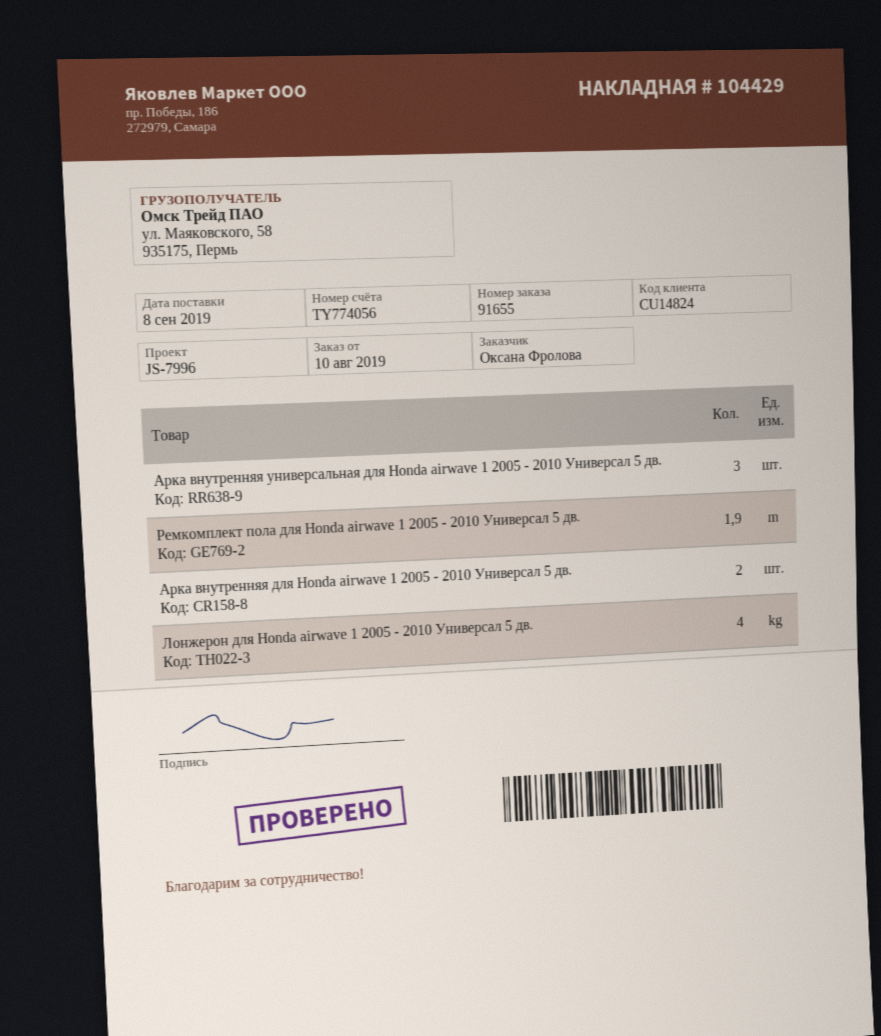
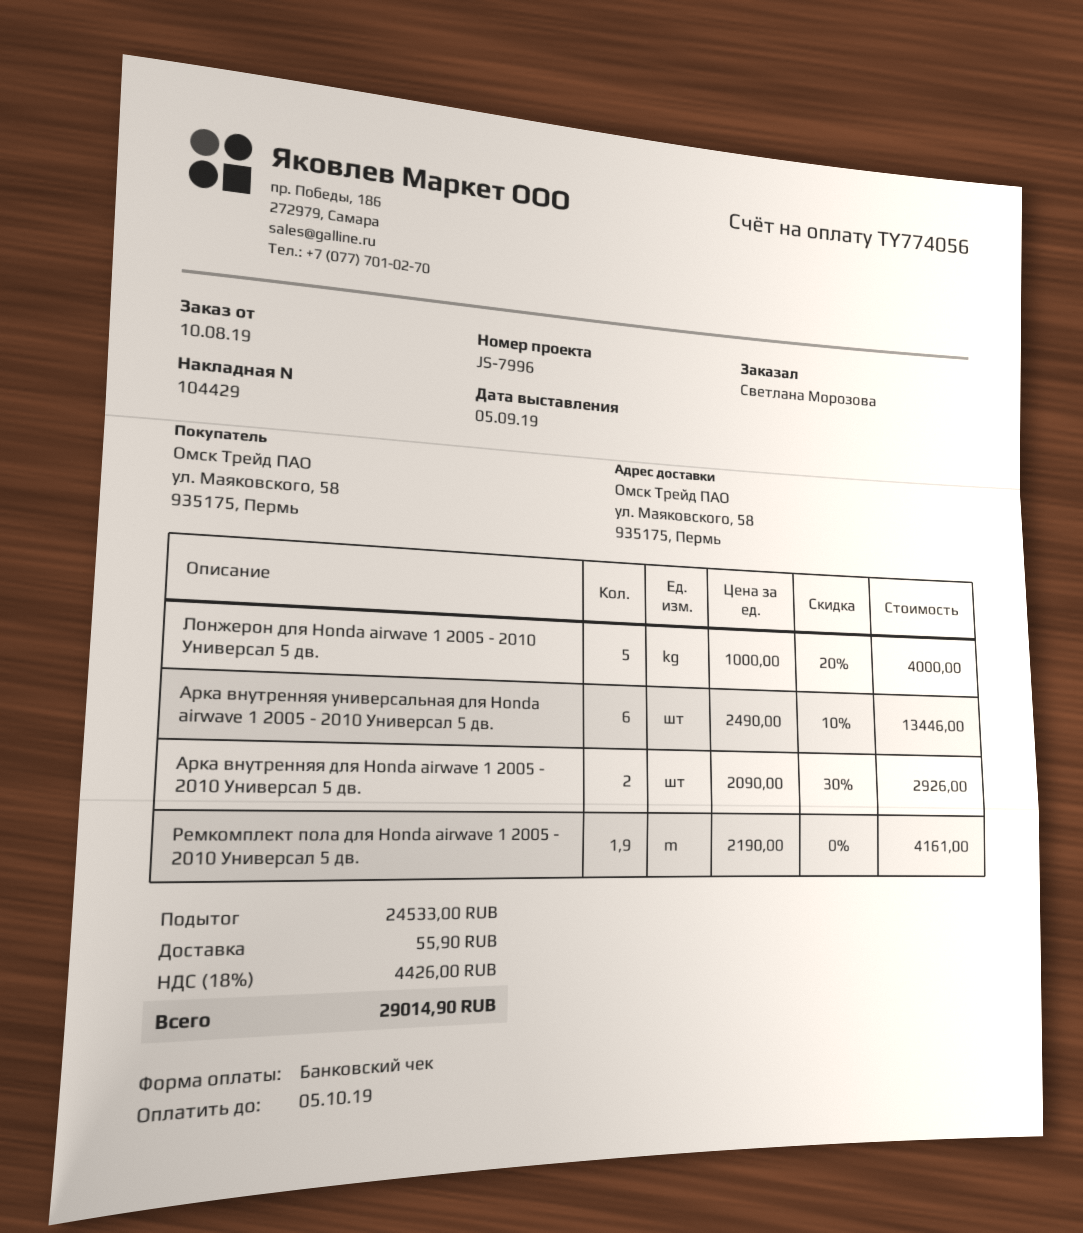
ordered by: Оксана Фролова -> Светлана Морозова
Арка внутренняя универсальная для Honda airwave 1 2005 - 2010 Универсал 5 дв.: 3 -> 6
Лонжерон для Honda airwave 1 2005 - 2010 Универсал 5 дв.: 4 -> 5

